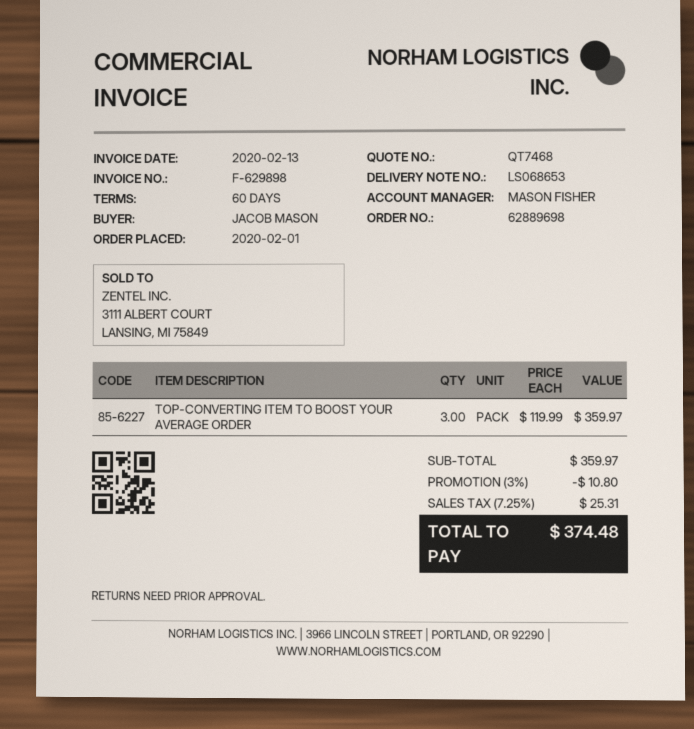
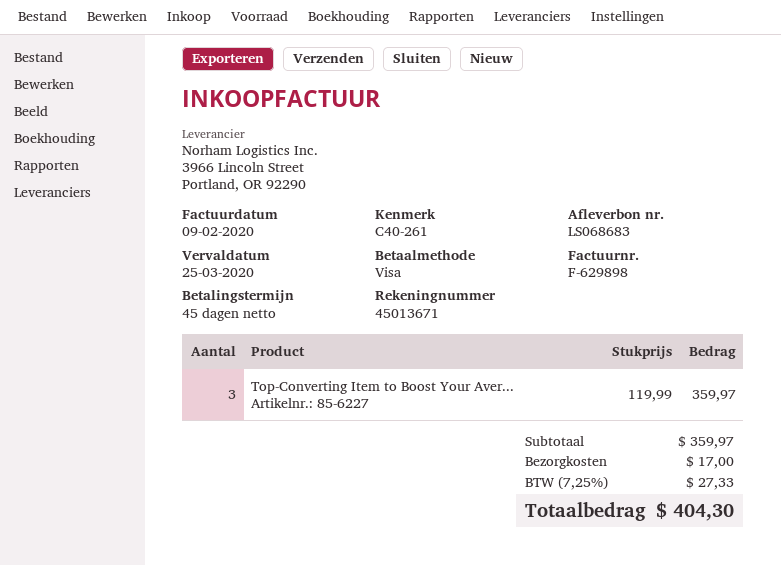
delivery note number: LS068653 -> LS068683
invoice date: 2020-02-13 -> 2020-02-09
payment terms: 60 days -> 45 days
discount: 3% = 10.80 -> none
shipping: none -> 17.00
tax: 7.25% = 25.31 -> 7.25% = 27.33
total: 374.48 -> 404.30

